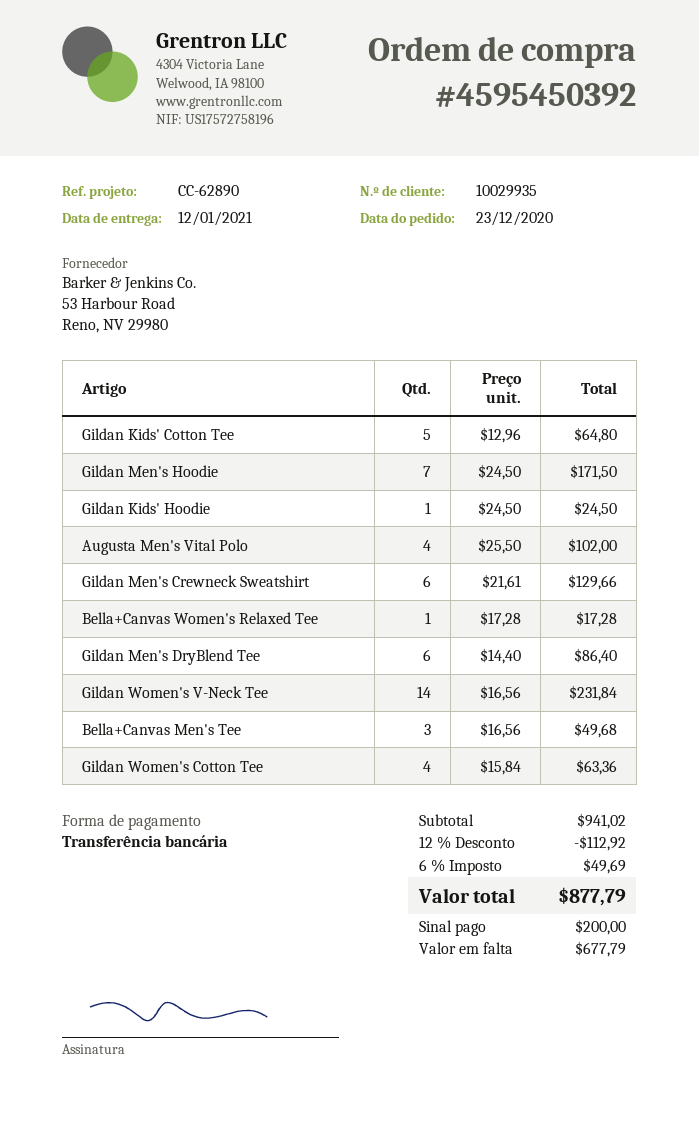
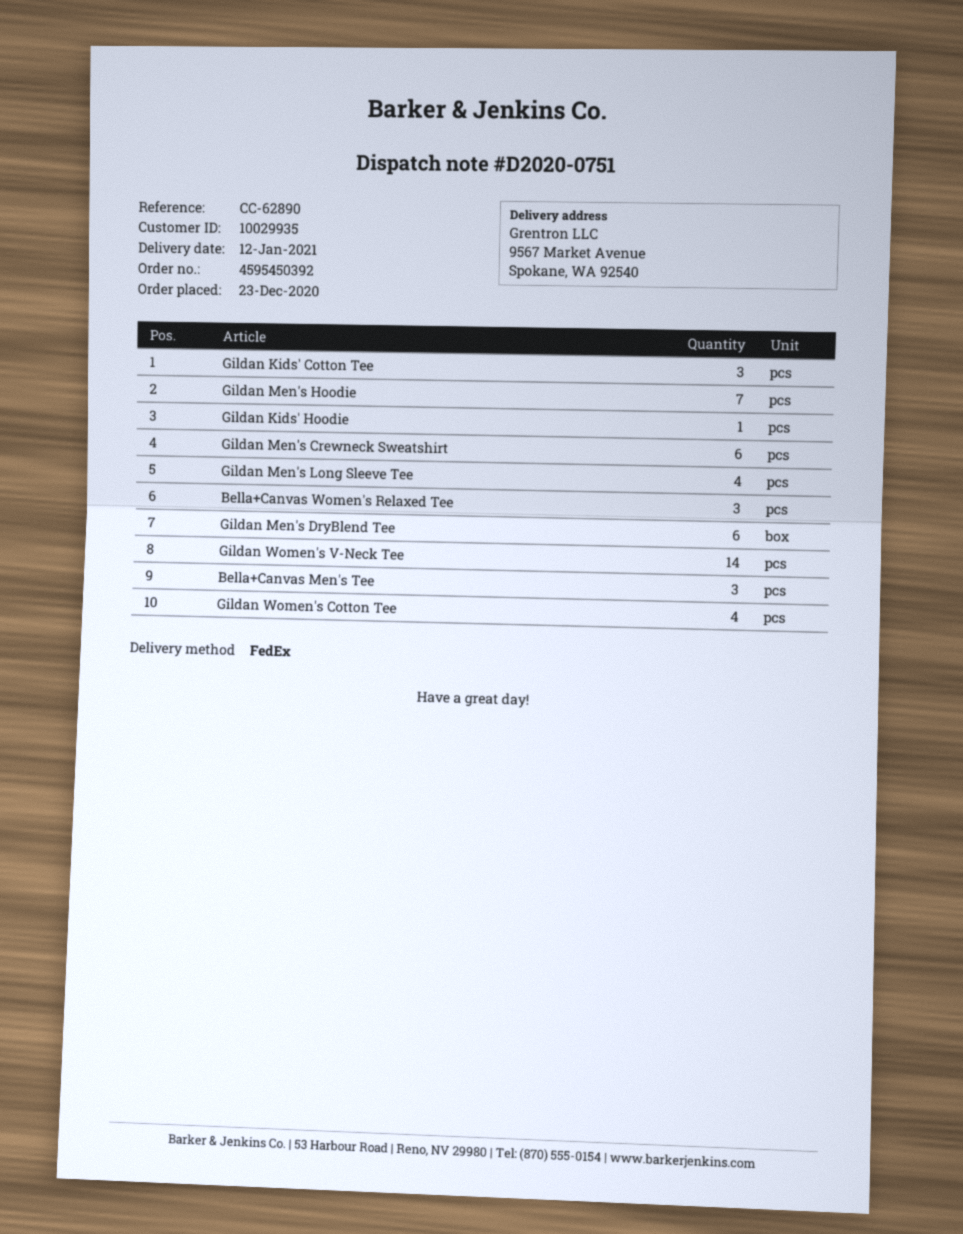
Gildan Kids' Cotton Tee: 5 -> 3
Augusta Men's Vital Polo: 4 -> none
Bella+Canvas Women's Relaxed Tee: 1 -> 3
Gildan Men's Long Sleeve Tee: none -> 4

